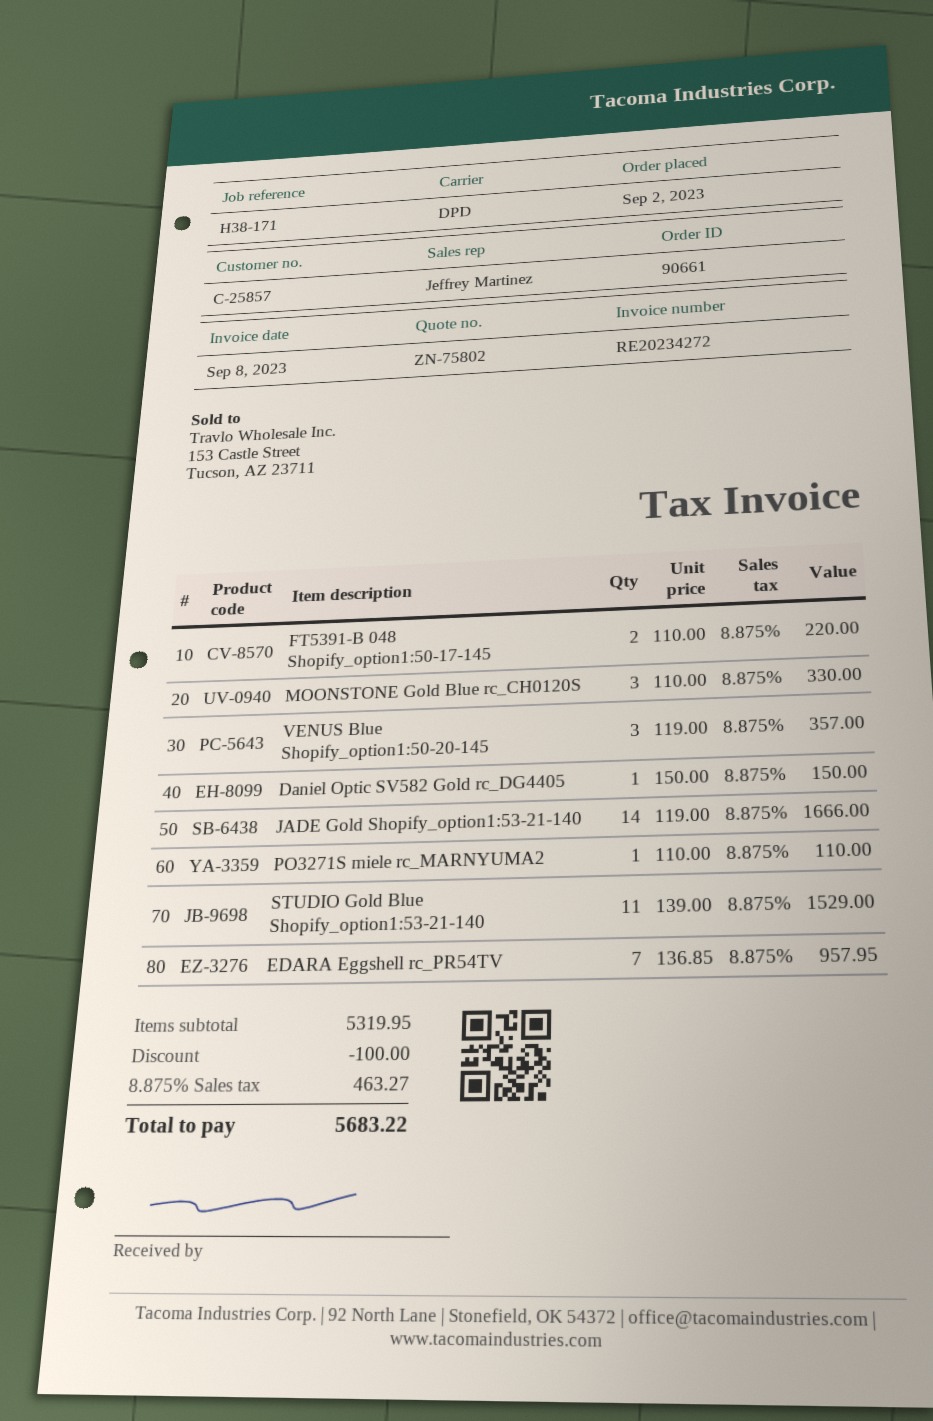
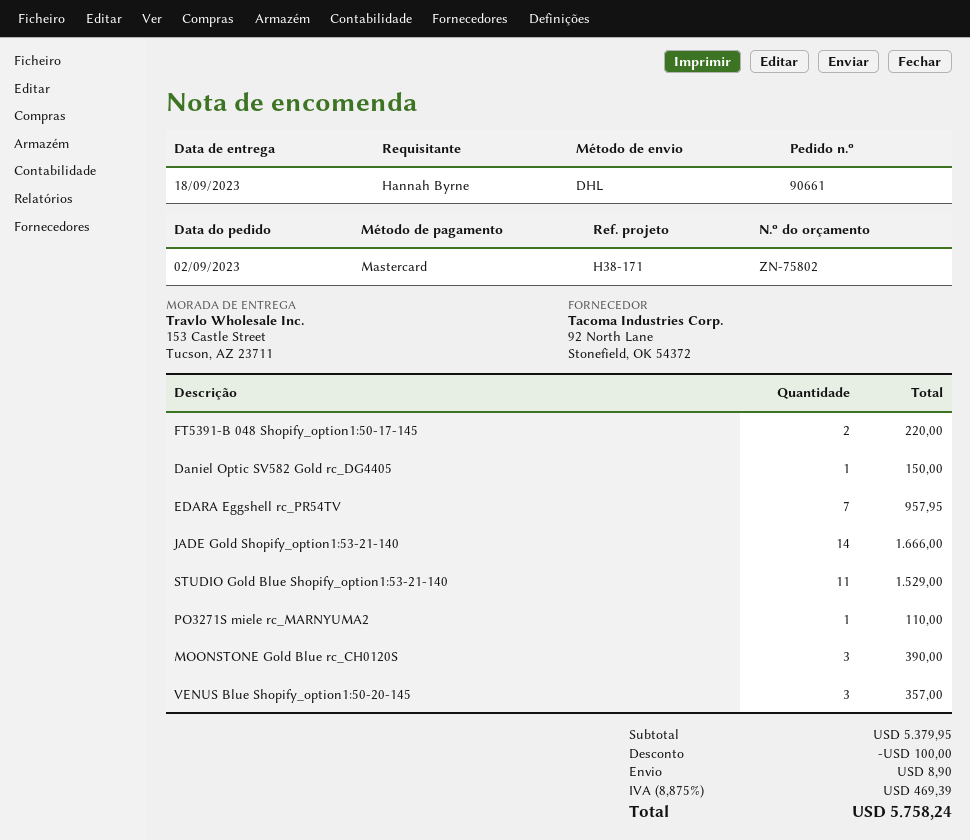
shipping method: DPD -> DHL
MOONSTONE Gold Blue rc_CH0120S: 3 for 330.00 -> 3 for 390.00
subtotal: 5319.95 -> 5379.95
shipping: none -> 8.90
tax: 8.875% = 463.27 -> 8.875% = 469.39
total: 5683.22 -> 5758.24

